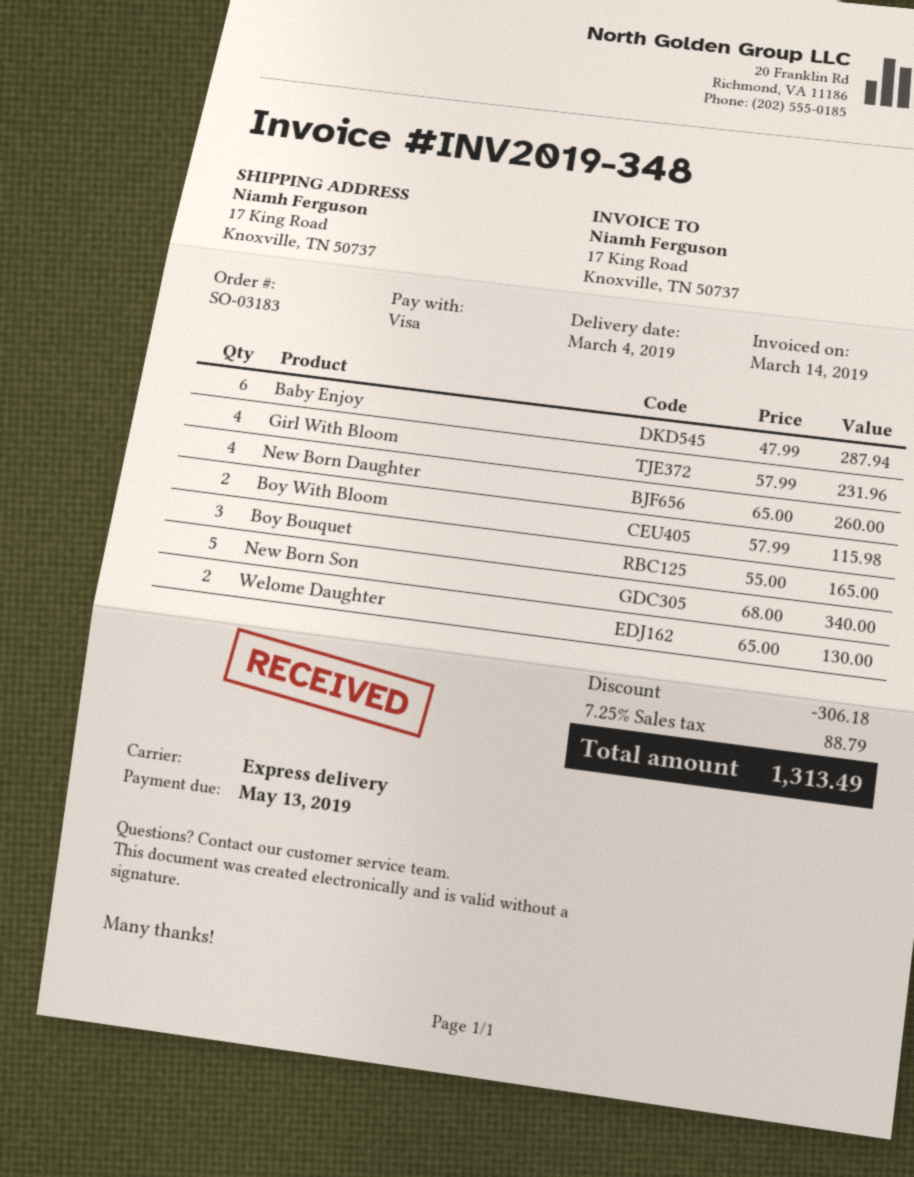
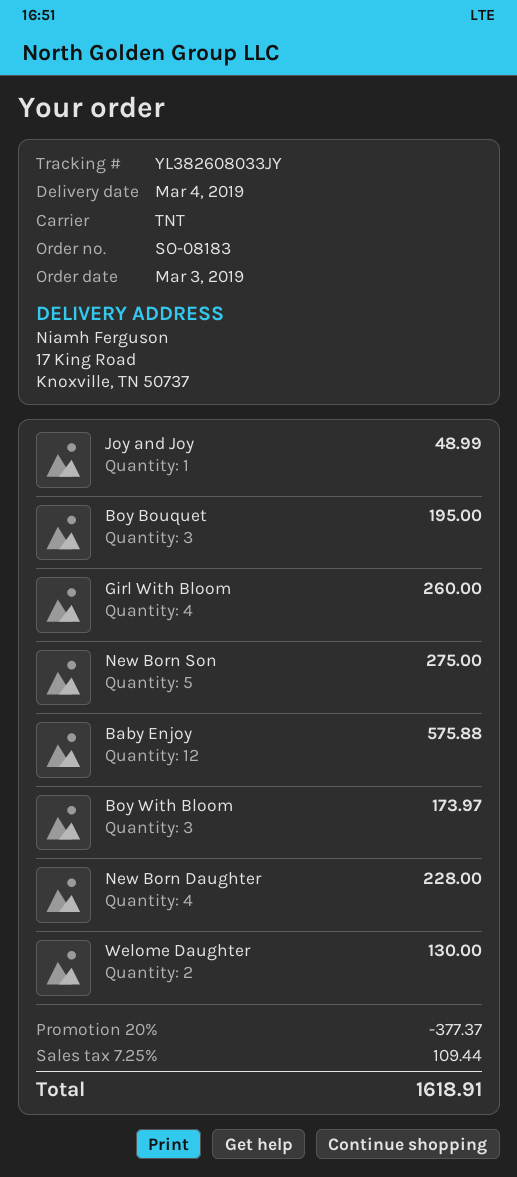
order number: SO-03183 -> SO-08183
shipping method: express -> TNT
Baby Enjoy: 6 for 287.94 -> 12 for 575.88
Girl With Bloom: 4 for 231.96 -> 4 for 260.00
New Born Daughter: 4 for 260.00 -> 4 for 228.00
Boy With Bloom: 2 for 115.98 -> 3 for 173.97
Boy Bouquet: 3 for 165.00 -> 3 for 195.00
New Born Son: 5 for 340.00 -> 5 for 275.00
Joy and Joy: none -> 1 for 48.99
discount: 306.18 -> 377.37
tax: 7.25% = 88.79 -> 7.25% = 109.44
total: 1313.49 -> 1618.91

